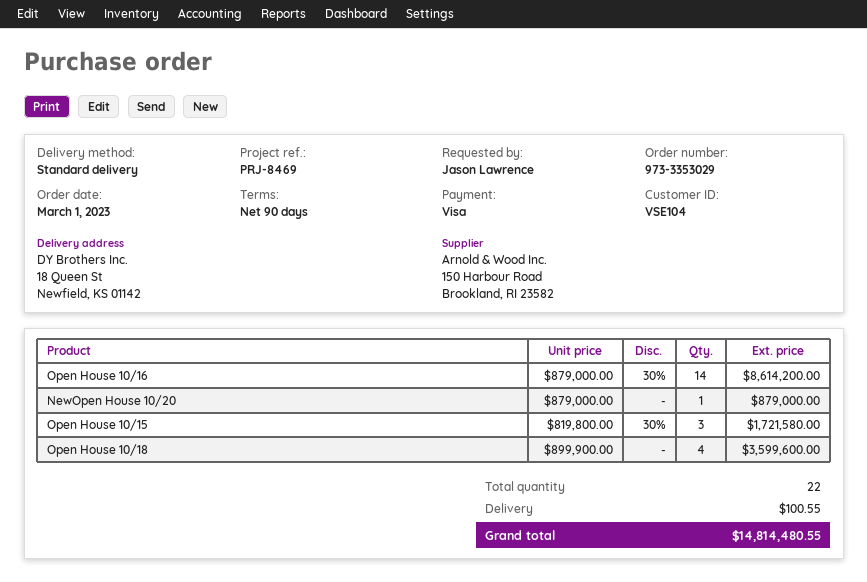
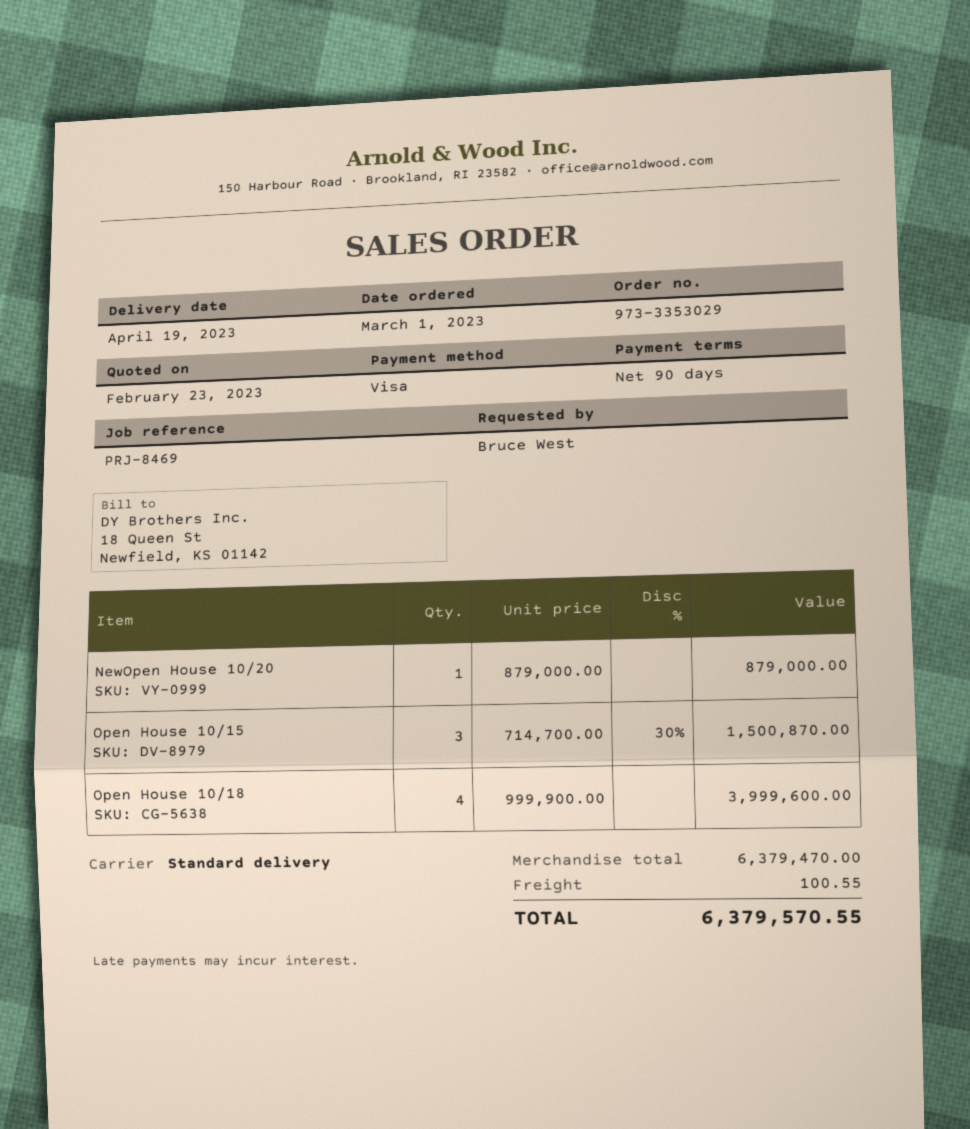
ordered by: Jason Lawrence -> Bruce West
Open House 10/16: 14 x 879000.00 - 30% = 8614200.00 -> none
Open House 10/15: 3 x 819800.00 - 30% = 1721580.00 -> 3 x 714700.00 - 30% = 1500870.00
Open House 10/18: 4 x 899900.00 = 3599600.00 -> 4 x 999900.00 = 3999600.00
total: 14814480.55 -> 6379570.55

